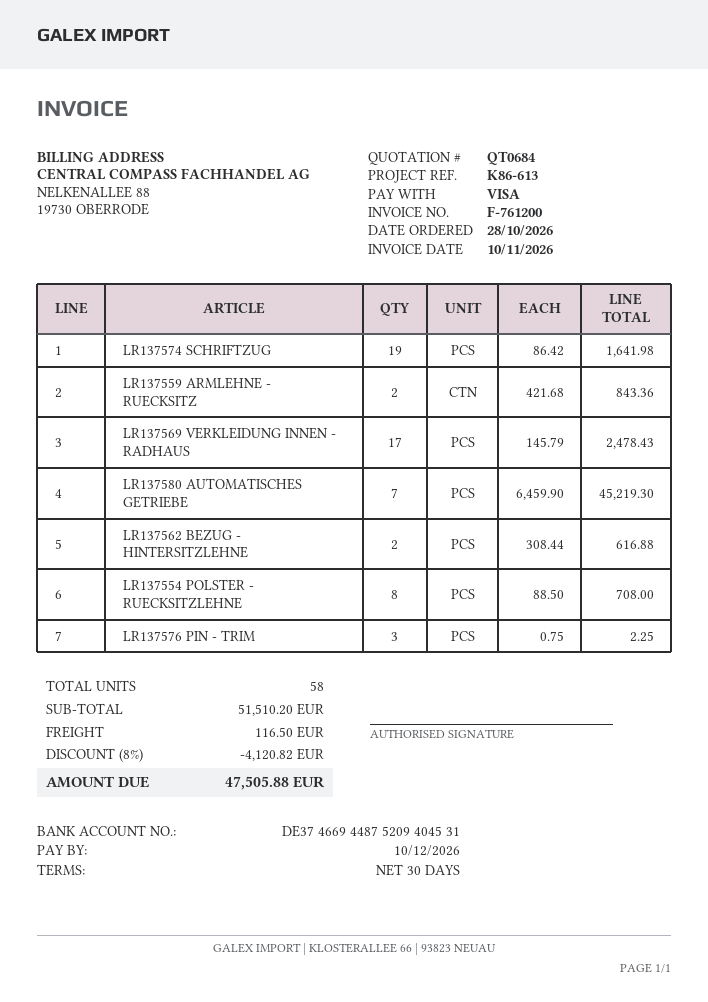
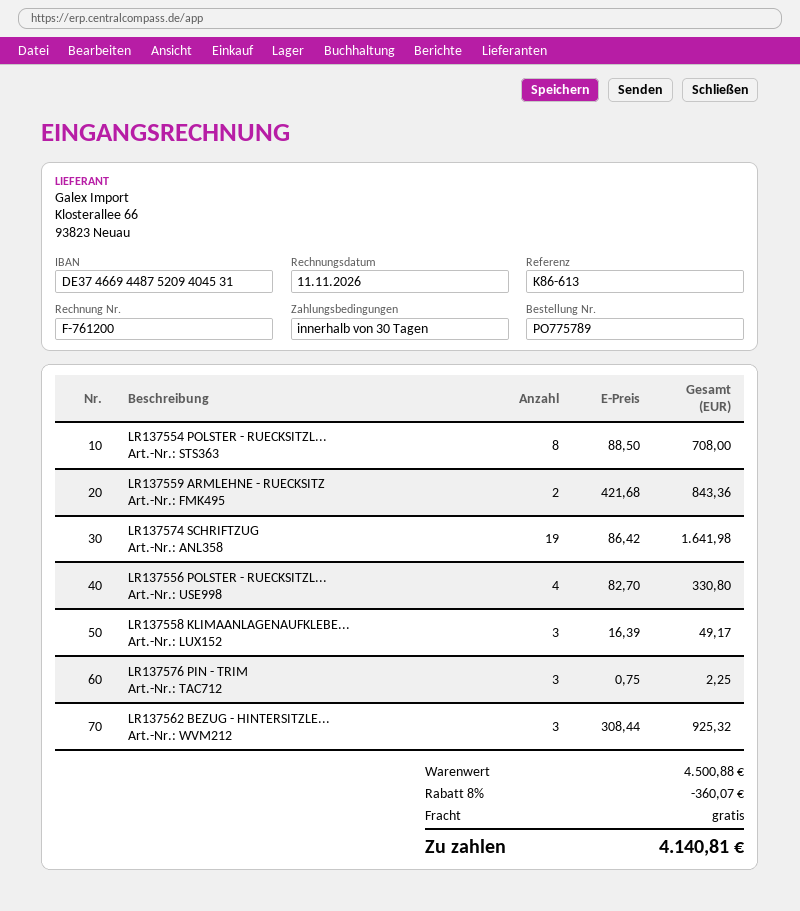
invoice date: 2026-11-10 -> 2026-11-11
LR137569 VERKLEIDUNG INNEN - RADHAUS: 17 x 145.79 = 2478.43 -> none
LR137580 AUTOMATISCHES GETRIEBE: 7 x 6459.90 = 45219.30 -> none
LR137562 BEZUG - HINTERSITZLEHNE: 2 x 308.44 = 616.88 -> 3 x 308.44 = 925.32
LR137556 POLSTER - RUECKSITZL...: none -> 4 x 82.70 = 330.80
LR137558 KLIMAANLAGENAUFKLEBE...: none -> 3 x 16.39 = 49.17
subtotal: 51510.20 -> 4500.88
discount: 8% = 4120.82 -> 8% = 360.07
shipping: 116.50 -> 0.00
total: 47505.88 -> 4140.81

